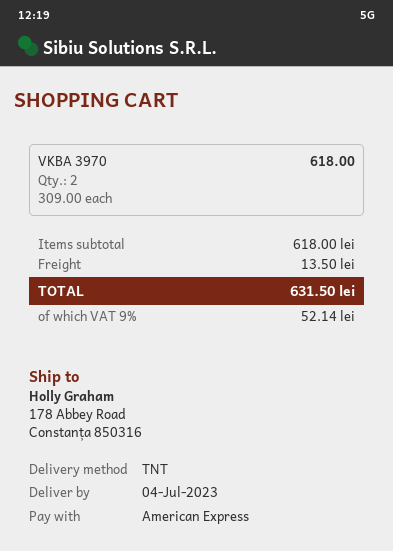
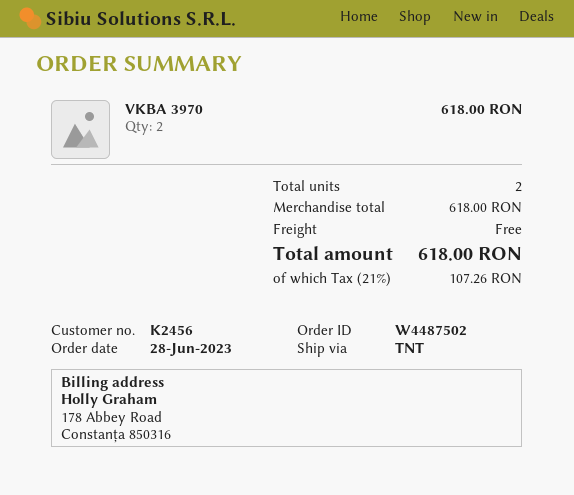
shipping: 13.50 -> 0.00
tax: 9% = 52.14 -> 21% = 107.26
total: 631.50 -> 618.00

